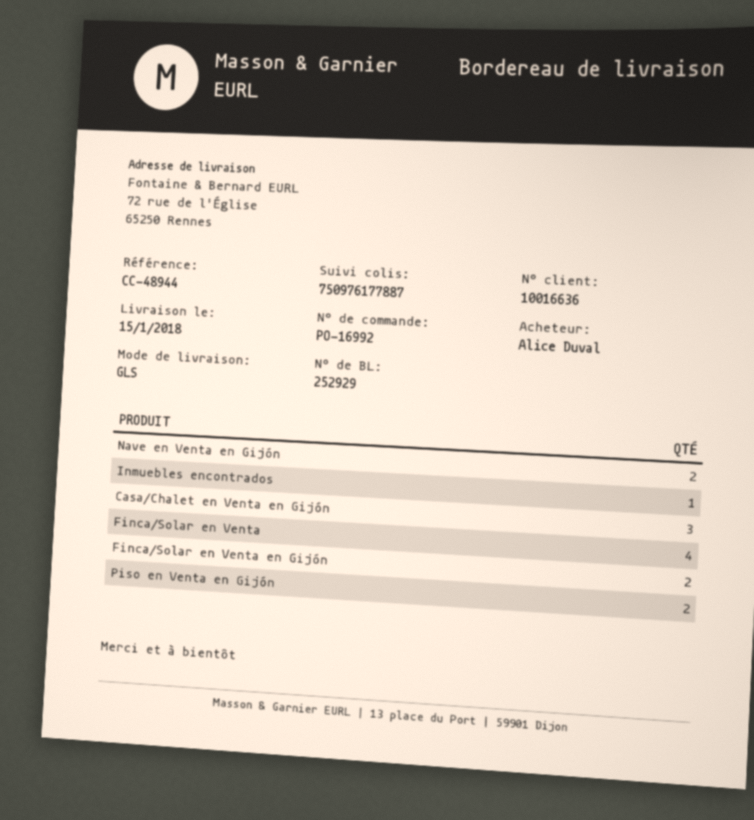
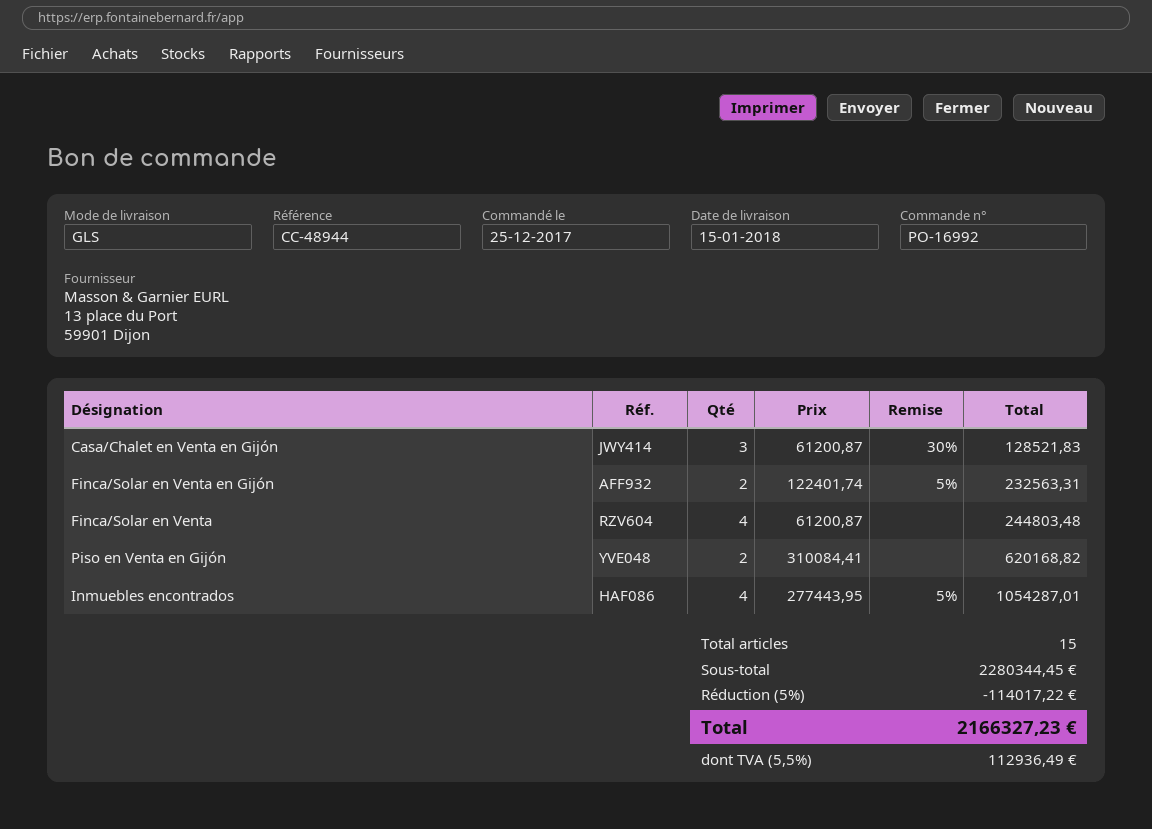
Nave en Venta en Gijón: 2 -> none
Inmuebles encontrados: 1 -> 4

